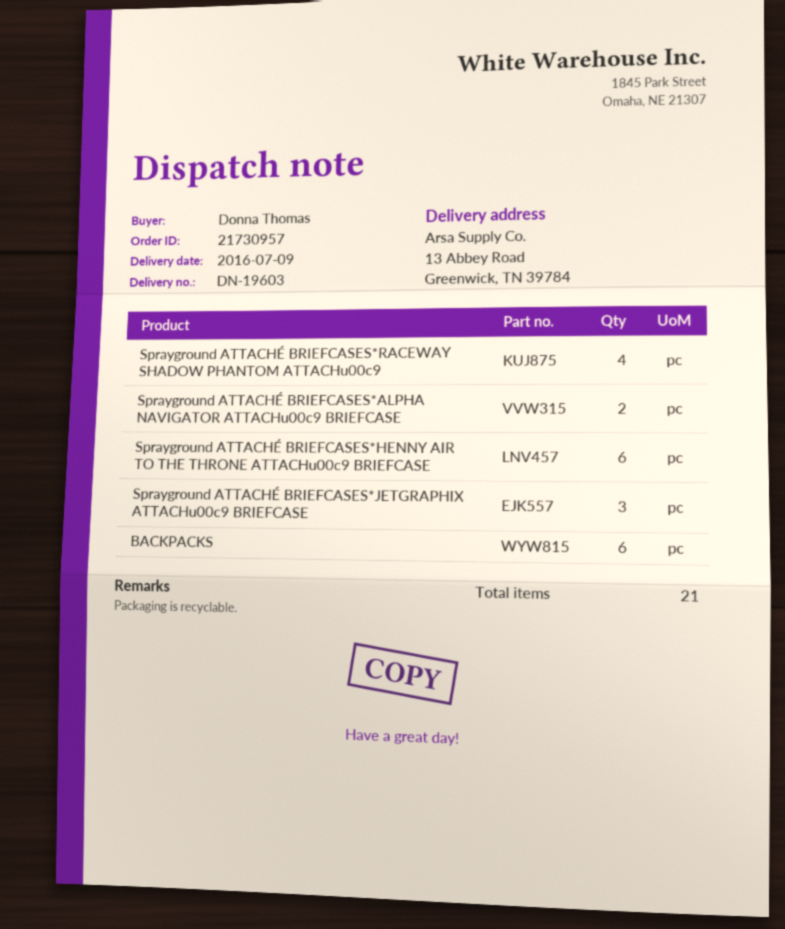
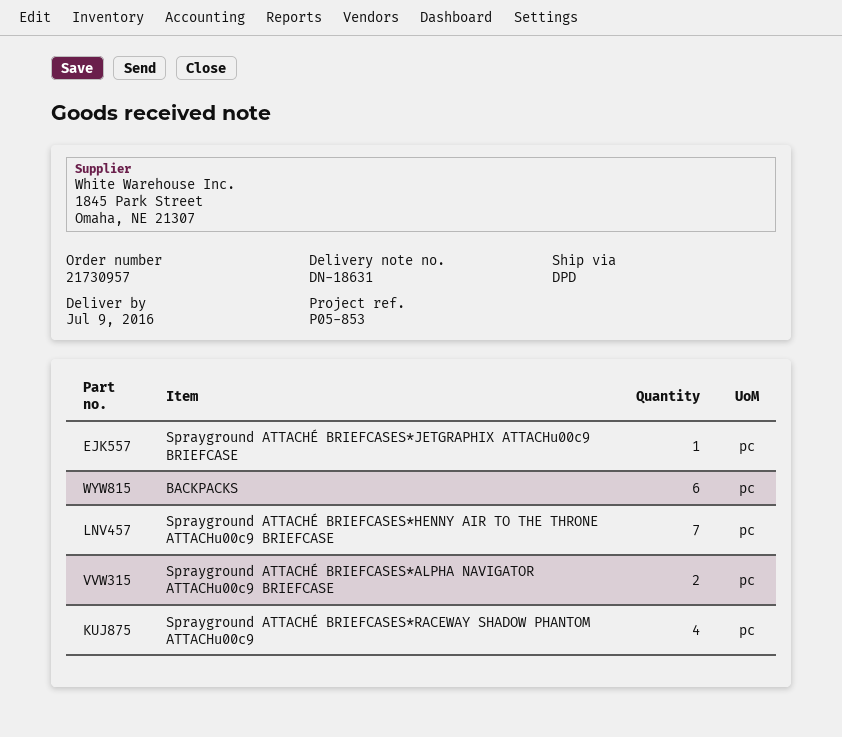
delivery note number: DN-19603 -> DN-18631
Sprayground ATTACHÉ BRIEFCASES*HENNY AIR TO THE THRONE ATTACHu00c9 BRIEFCASE: 6 -> 7
Sprayground ATTACHÉ BRIEFCASES*JETGRAPHIX ATTACHu00c9 BRIEFCASE: 3 -> 1

